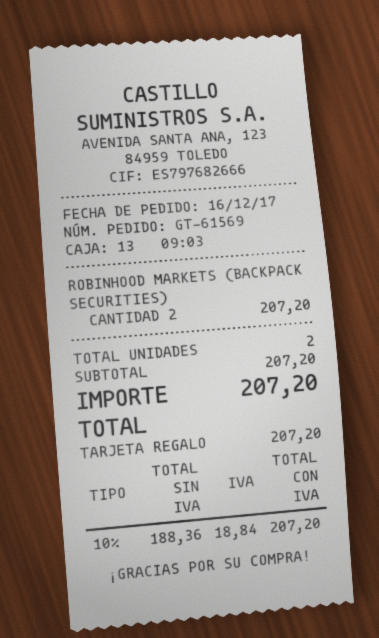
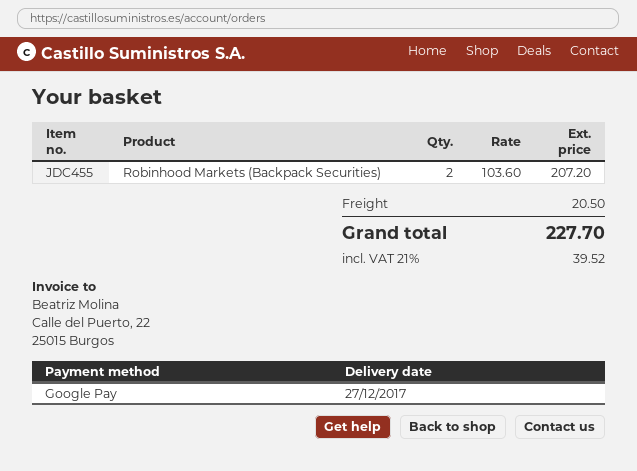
payment method: gift card -> Google Pay
shipping: none -> 20.50
tax: 10% = 18.84 -> 21% = 39.52
total: 207.20 -> 227.70

